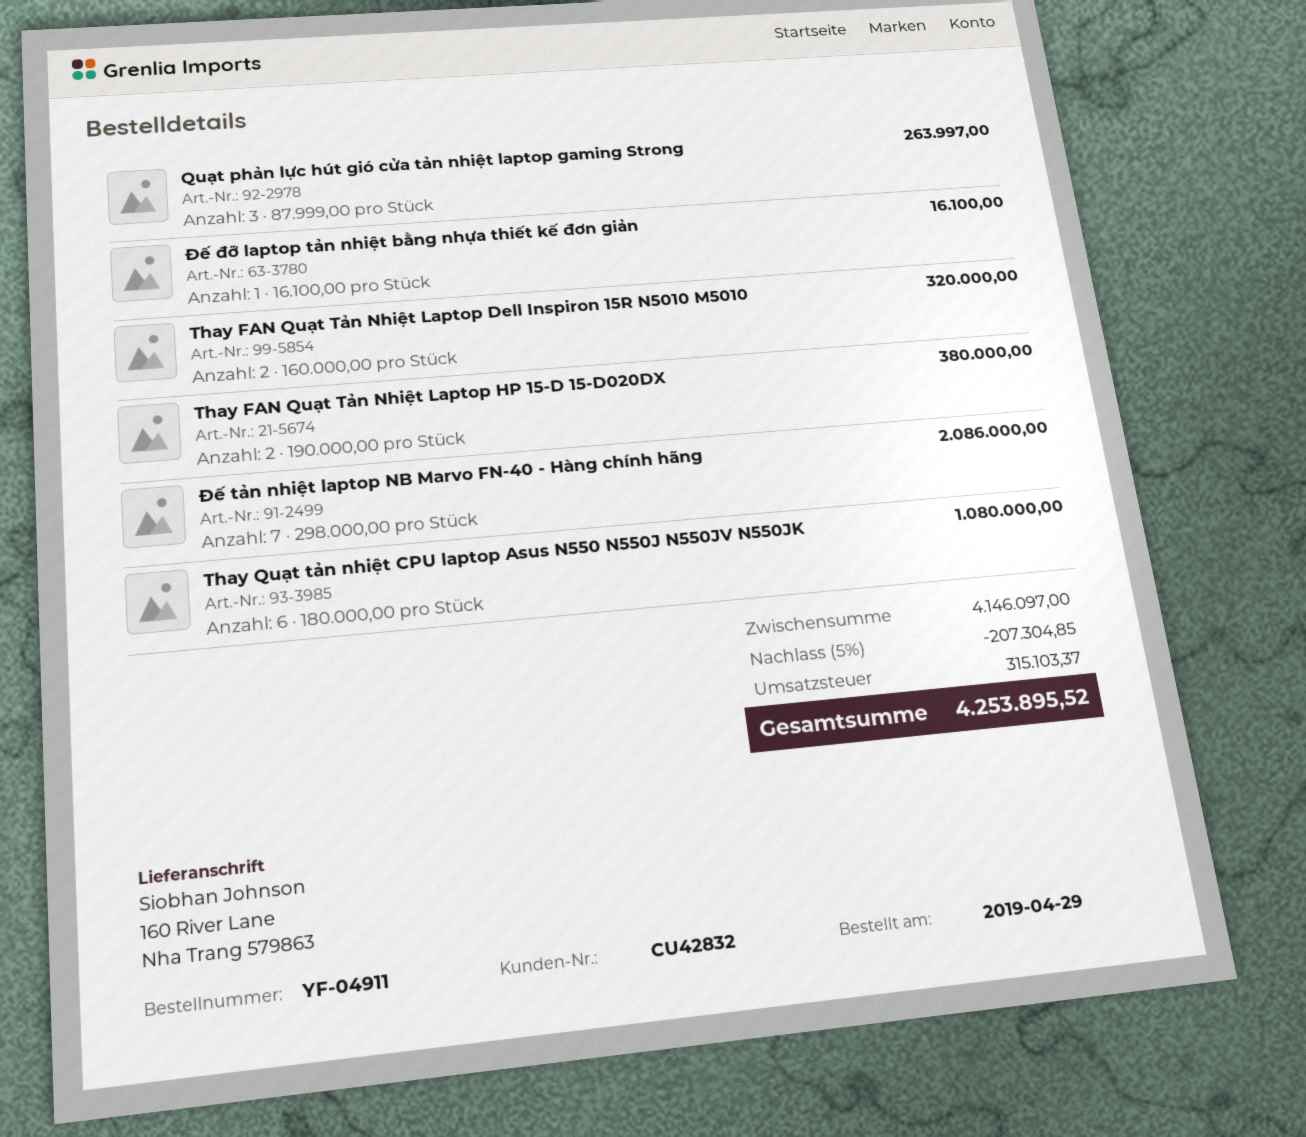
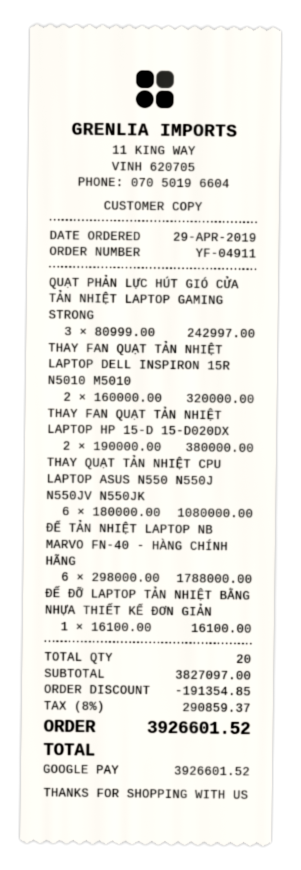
Quạt phản lực hút gió cửa tản nhiệt laptop gaming Strong: 3 x 87999.00 = 263997.00 -> 3 x 80999.00 = 242997.00
Đế tản nhiệt laptop NB Marvo FN-40 - Hàng chính hãng: 7 x 298000.00 = 2086000.00 -> 6 x 298000.00 = 1788000.00
subtotal: 4146097.00 -> 3827097.00
discount: 207304.85 -> 191354.85
tax: 315103.37 -> 290859.37
total: 4253895.52 -> 3926601.52

